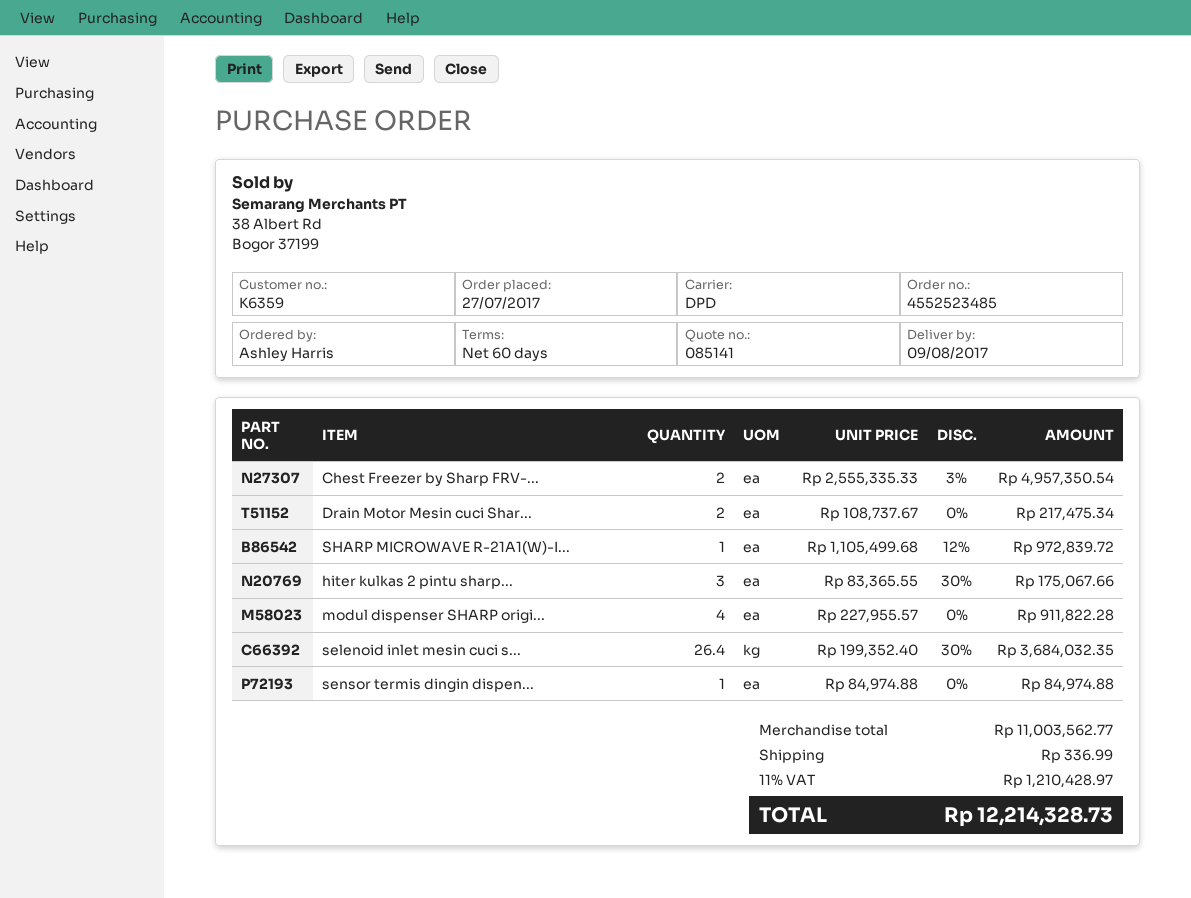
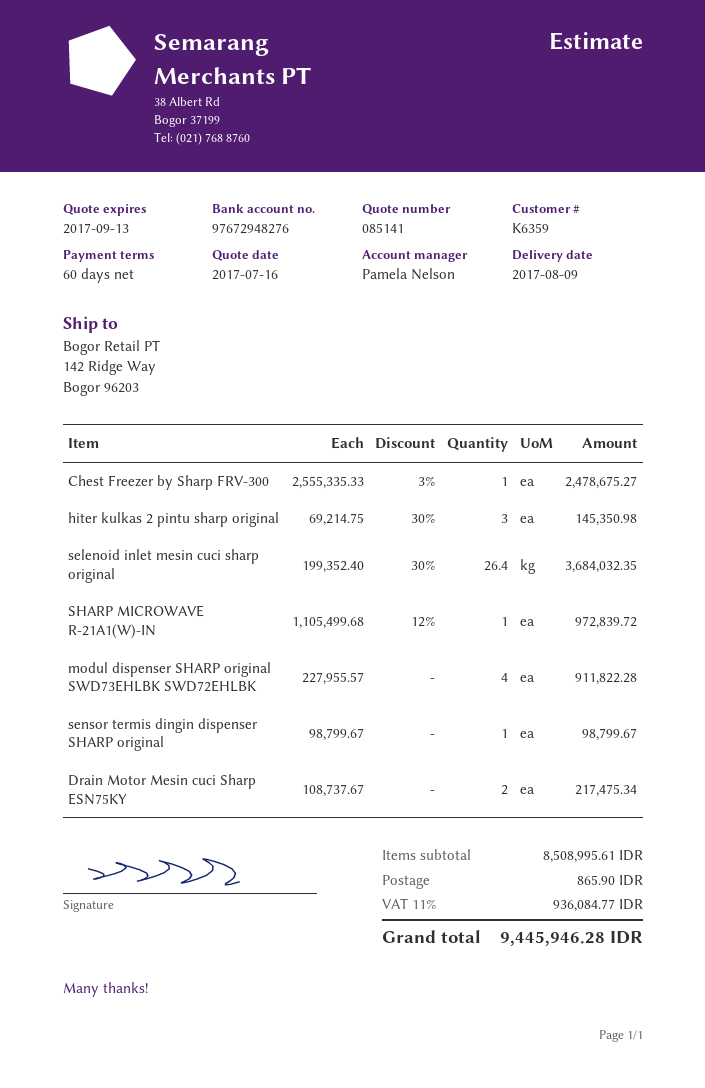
Chest Freezer by Sharp FRV-...: 2 x 2555335.33 - 3% = 4957350.54 -> 1 x 2555335.33 - 3% = 2478675.27
hiter kulkas 2 pintu sharp...: 3 x 83365.55 - 30% = 175067.66 -> 3 x 69214.75 - 30% = 145350.98
sensor termis dingin dispen...: 1 x 84974.88 = 84974.88 -> 1 x 98799.67 = 98799.67
subtotal: 11003562.77 -> 8508995.61
shipping: 336.99 -> 865.90
tax: 11% = 1210428.97 -> 11% = 936084.77
total: 12214328.73 -> 9445946.28

